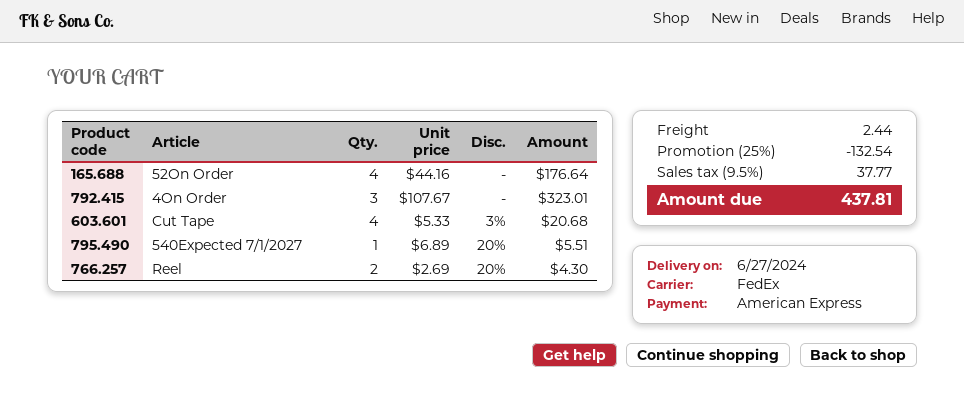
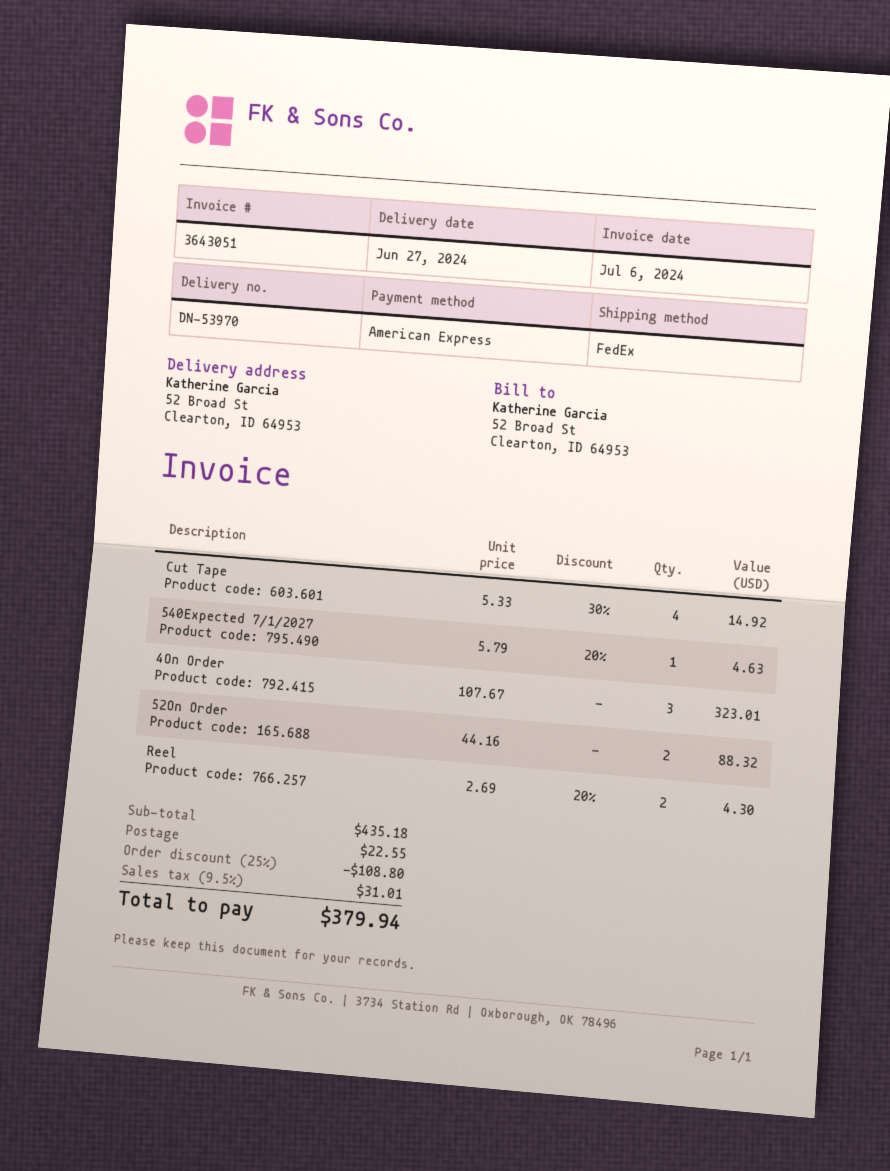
52On Order: 4 x 44.16 = 176.64 -> 2 x 44.16 = 88.32
Cut Tape: 4 x 5.33 - 3% = 20.68 -> 4 x 5.33 - 30% = 14.92
540Expected 7/1/2027: 1 x 6.89 - 20% = 5.51 -> 1 x 5.79 - 20% = 4.63
discount: 25% = 132.54 -> 25% = 108.80
shipping: 2.44 -> 22.55
tax: 9.5% = 37.77 -> 9.5% = 31.01
total: 437.81 -> 379.94

